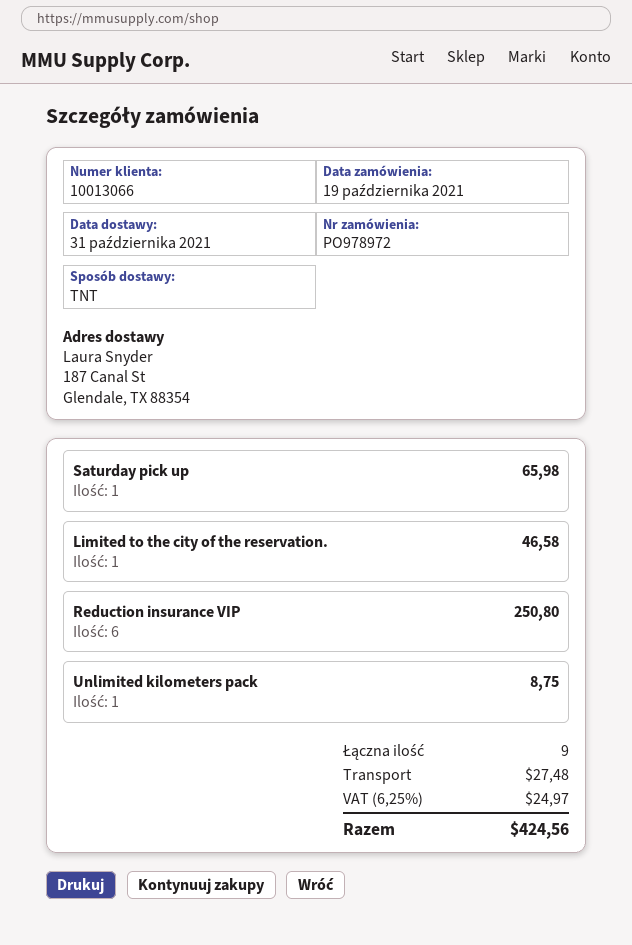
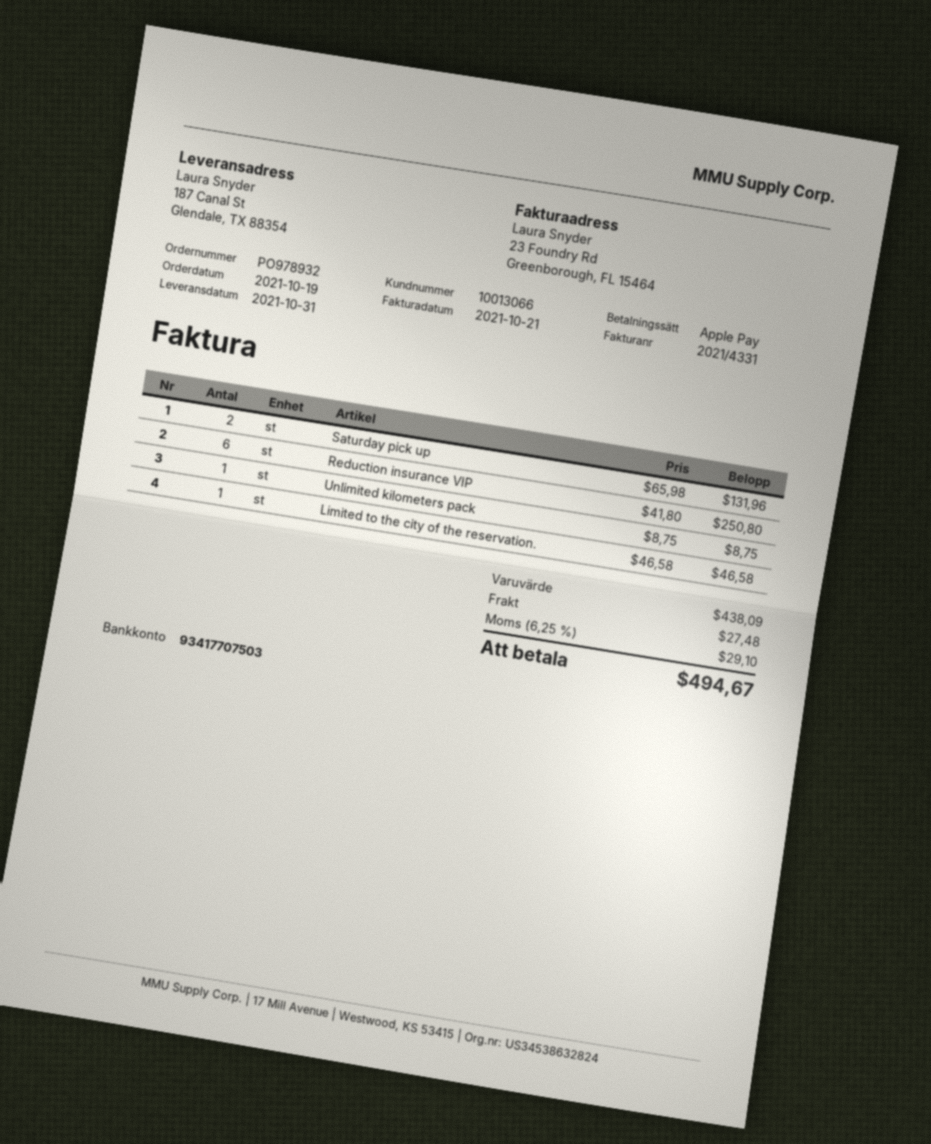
order number: PO978972 -> PO978932
Saturday pick up: 1 for 65.98 -> 2 for 131.96
tax: 6.25% = 24.97 -> 6.25% = 29.10
total: 424.56 -> 494.67

